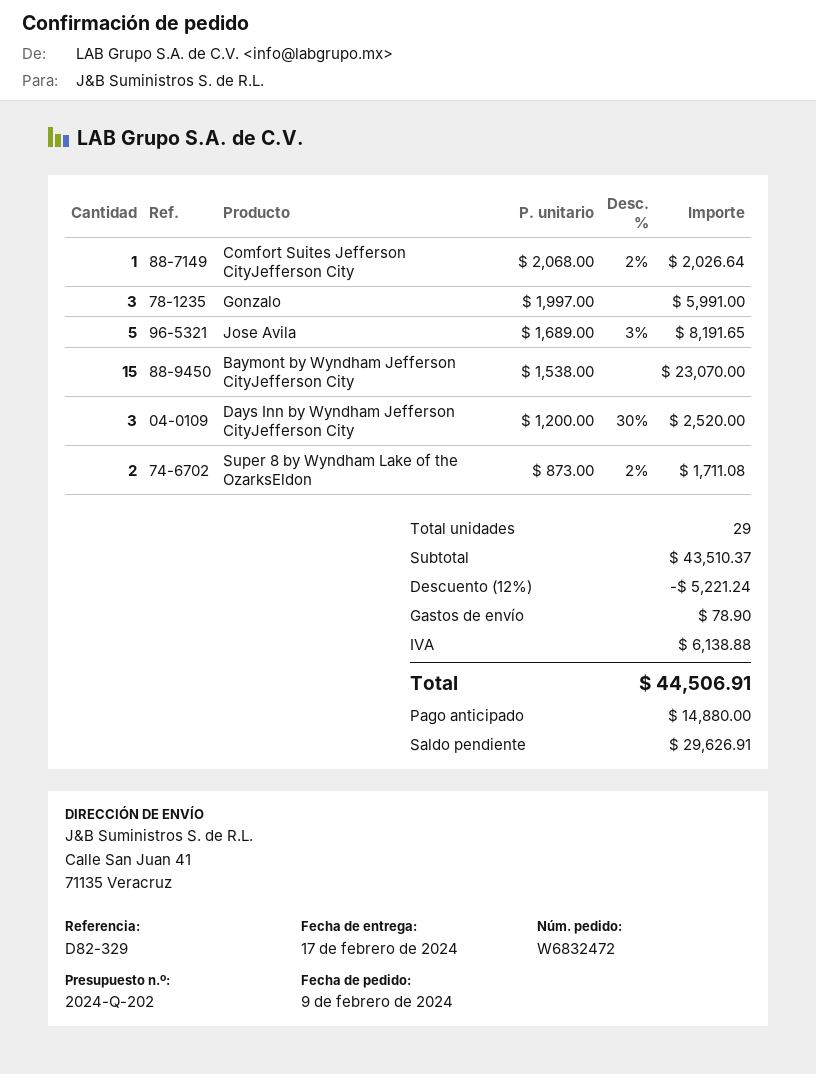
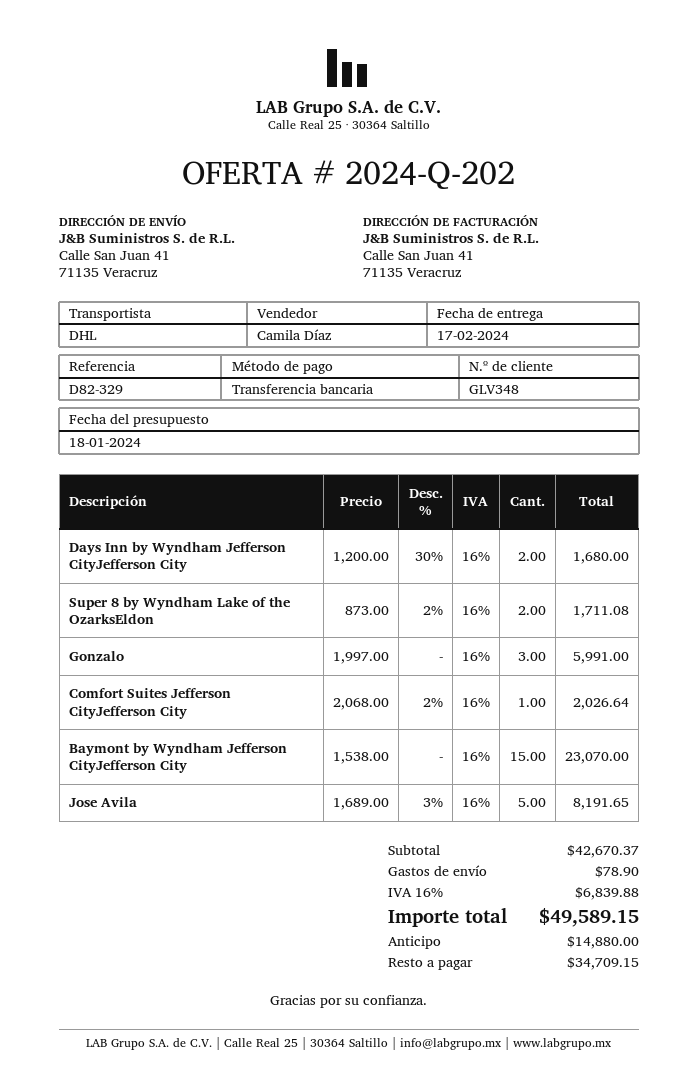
Days Inn by Wyndham Jefferson CityJefferson City: 3 x 1200.00 - 30% = 2520.00 -> 2 x 1200.00 - 30% = 1680.00
subtotal: 43510.37 -> 42670.37
discount: 12% = 5221.24 -> none
tax: 6138.88 -> 6839.88
total: 44506.91 -> 49589.15
balance: 29626.91 -> 34709.15

